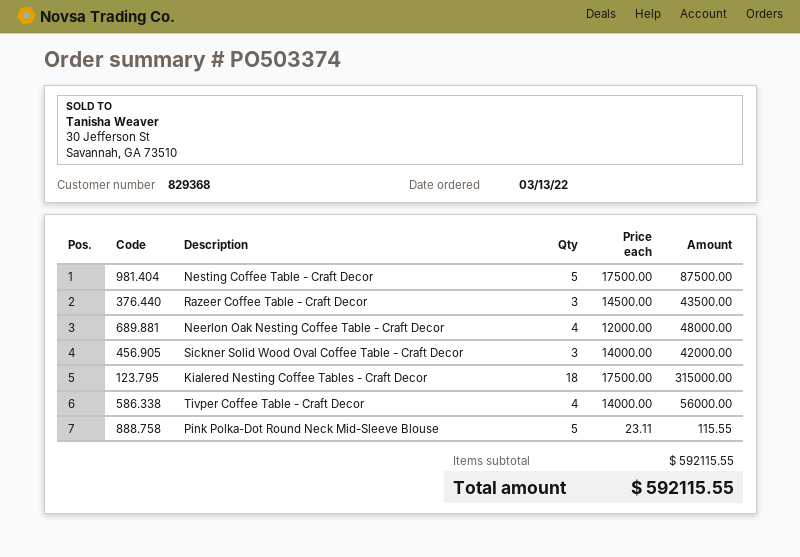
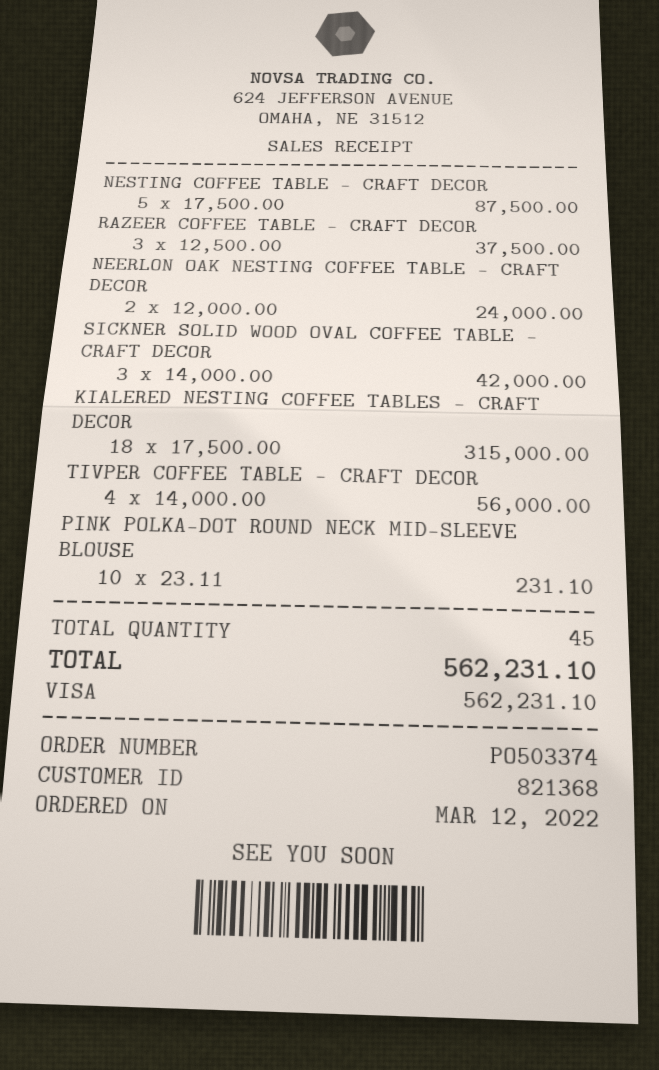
order date: 2022-03-13 -> 2022-03-12
customer number: 829368 -> 821368
Razeer Coffee Table - Craft Decor: 3 x 14500.00 = 43500.00 -> 3 x 12500.00 = 37500.00
Neerlon Oak Nesting Coffee Table - Craft Decor: 4 x 12000.00 = 48000.00 -> 2 x 12000.00 = 24000.00
Pink Polka-Dot Round Neck Mid-Sleeve Blouse: 5 x 23.11 = 115.55 -> 10 x 23.11 = 231.10
total: 592115.55 -> 562231.10

